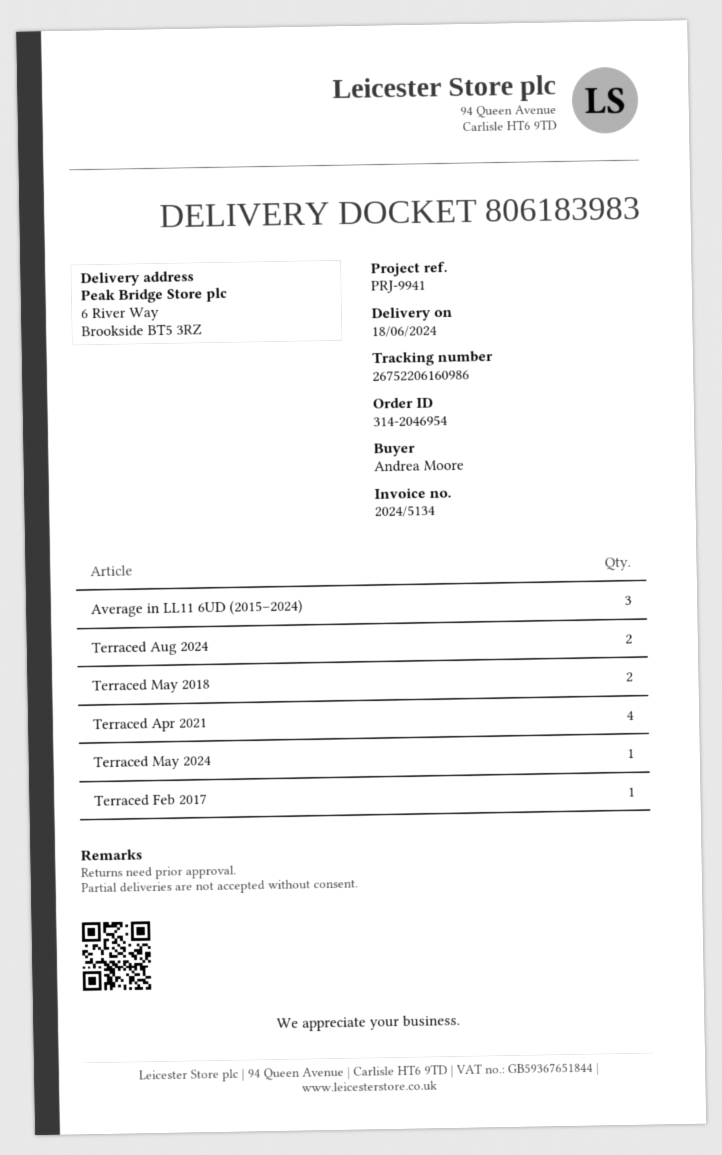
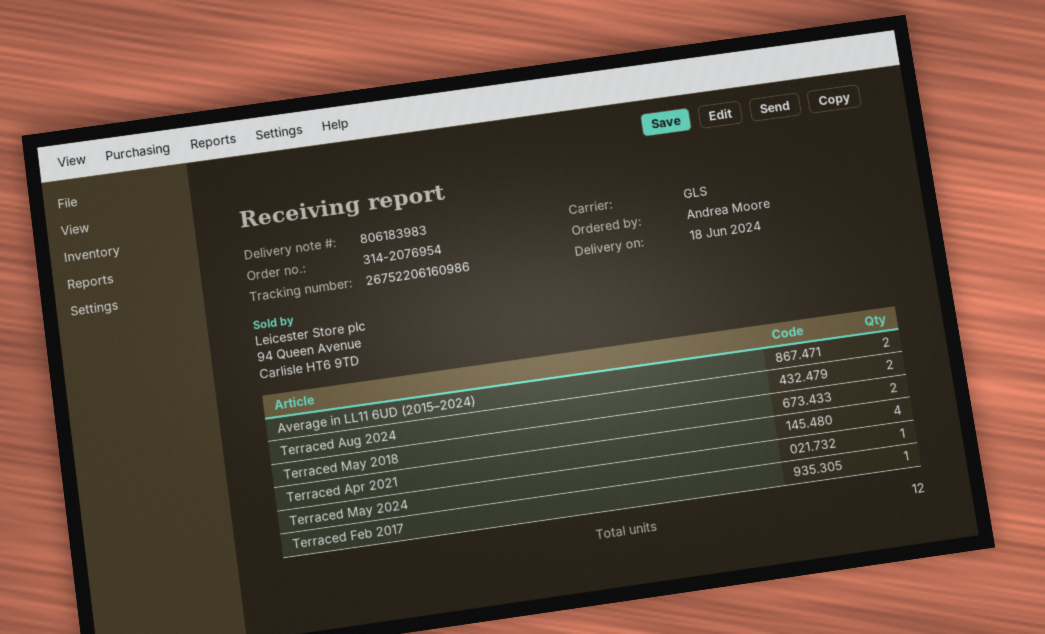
order number: 314-2046954 -> 314-2076954
Average in LL11 6UD (2015–2024): 3 -> 2

